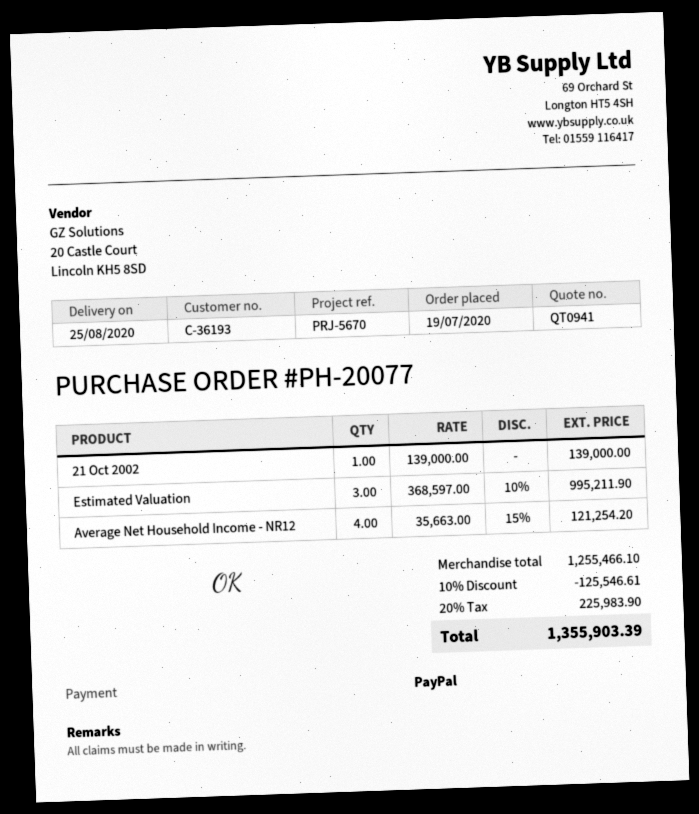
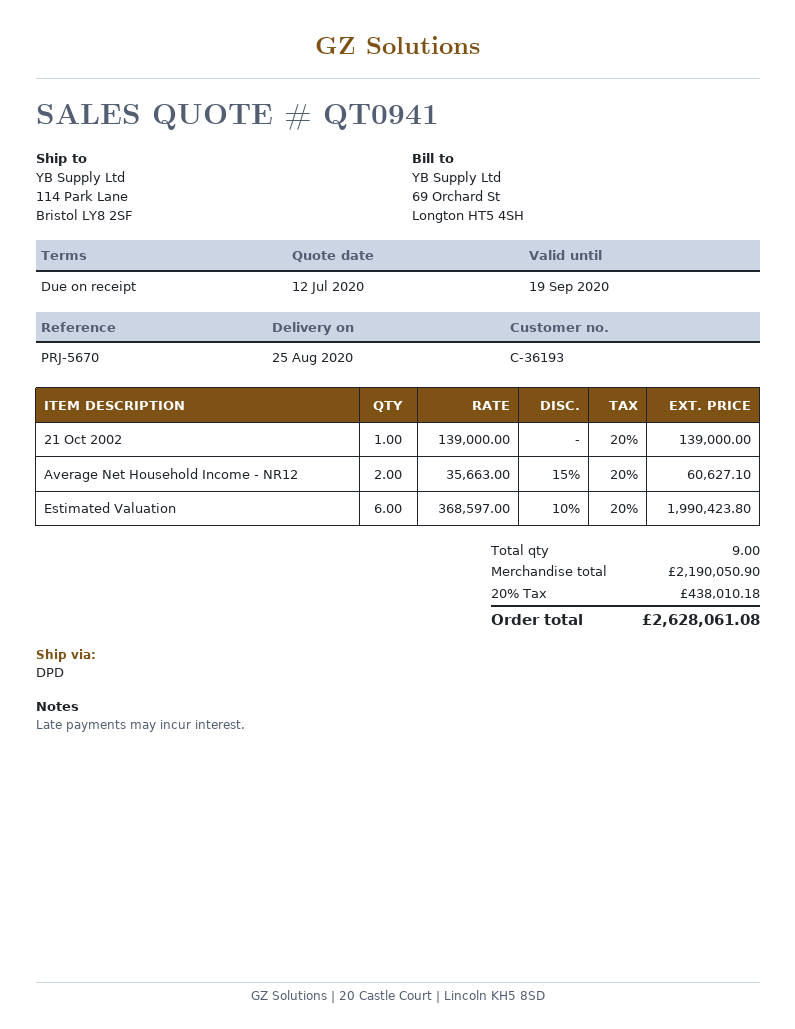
Estimated Valuation: 3 x 368597.00 - 10% = 995211.90 -> 6 x 368597.00 - 10% = 1990423.80
Average Net Household Income - NR12: 4 x 35663.00 - 15% = 121254.20 -> 2 x 35663.00 - 15% = 60627.10
subtotal: 1255466.10 -> 2190050.90
discount: 10% = 125546.61 -> none
tax: 20% = 225983.90 -> 20% = 438010.18
total: 1355903.39 -> 2628061.08

